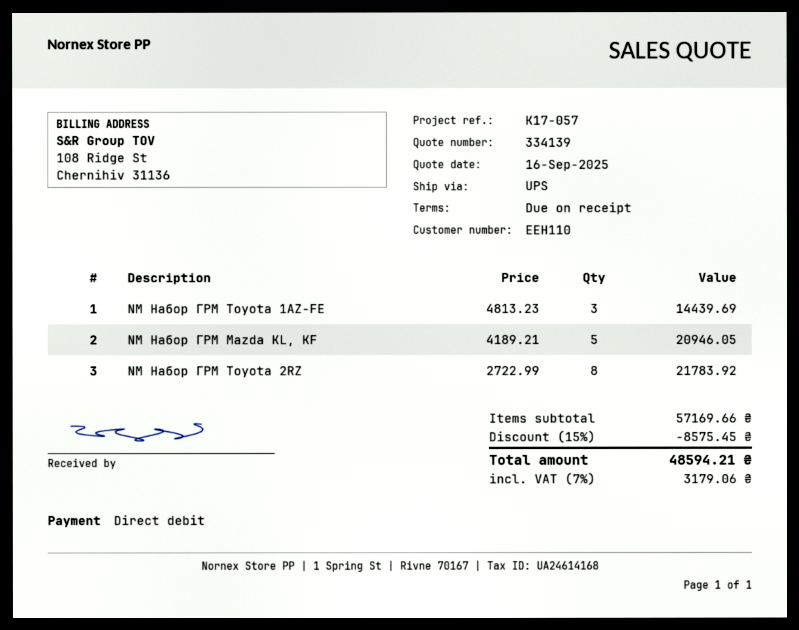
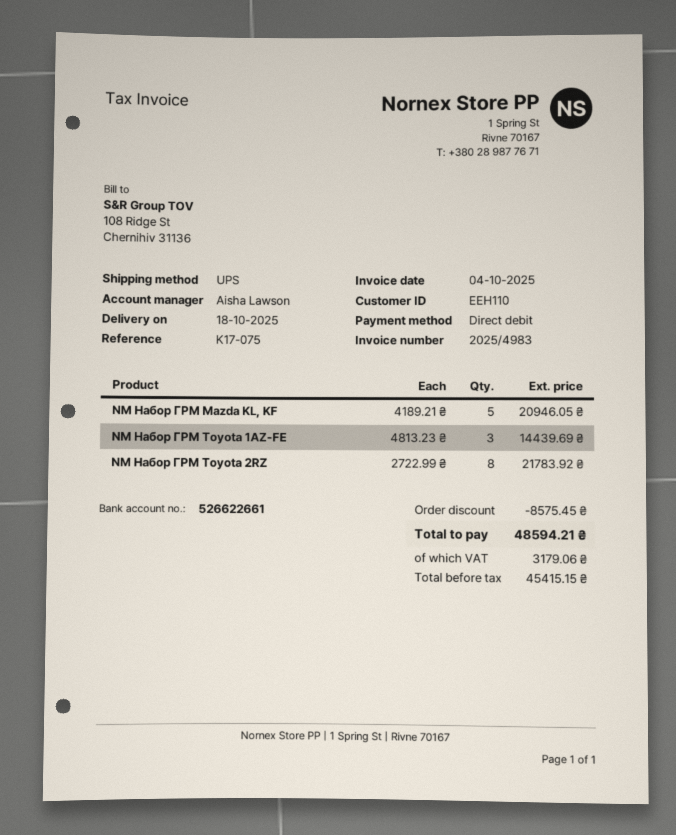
reference: K17-057 -> K17-075

